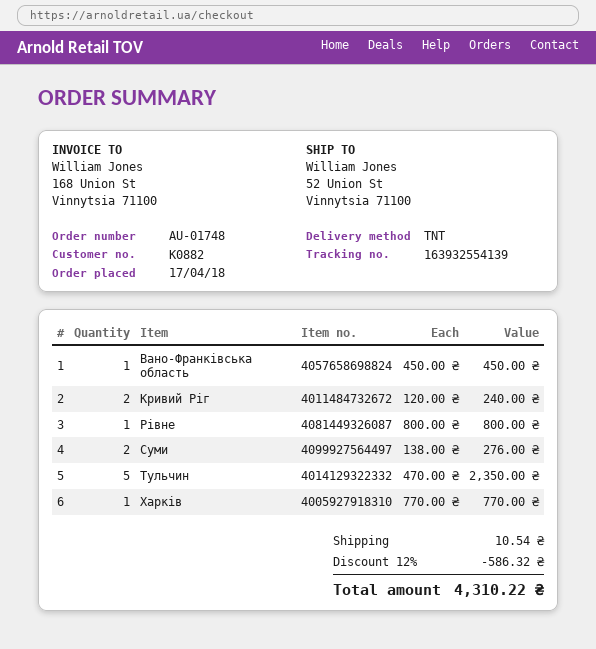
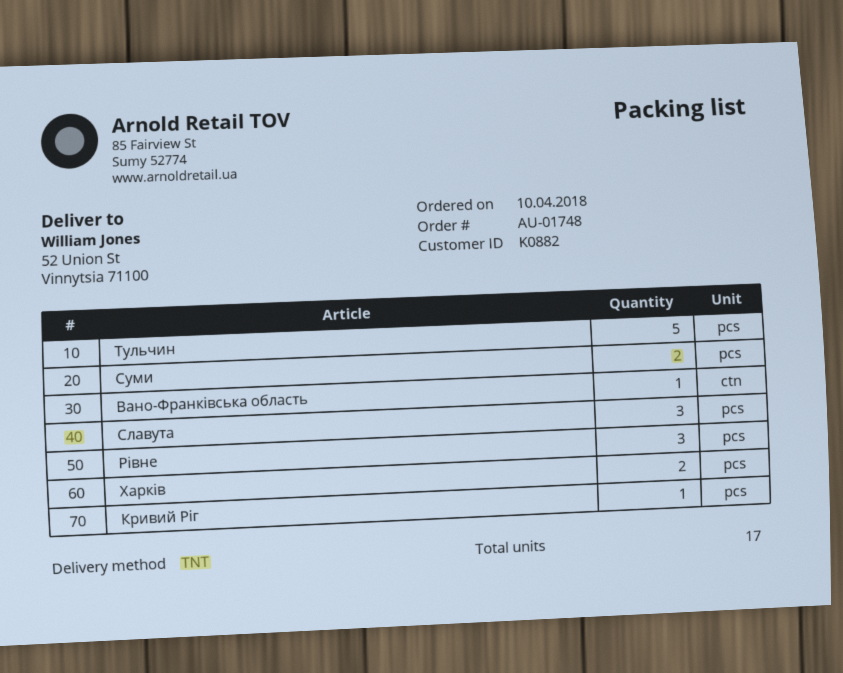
order date: 2018-04-17 -> 2018-04-10
Кривий Ріг: 2 -> 1
Рівне: 1 -> 3
Харків: 1 -> 2
Славута: none -> 3

